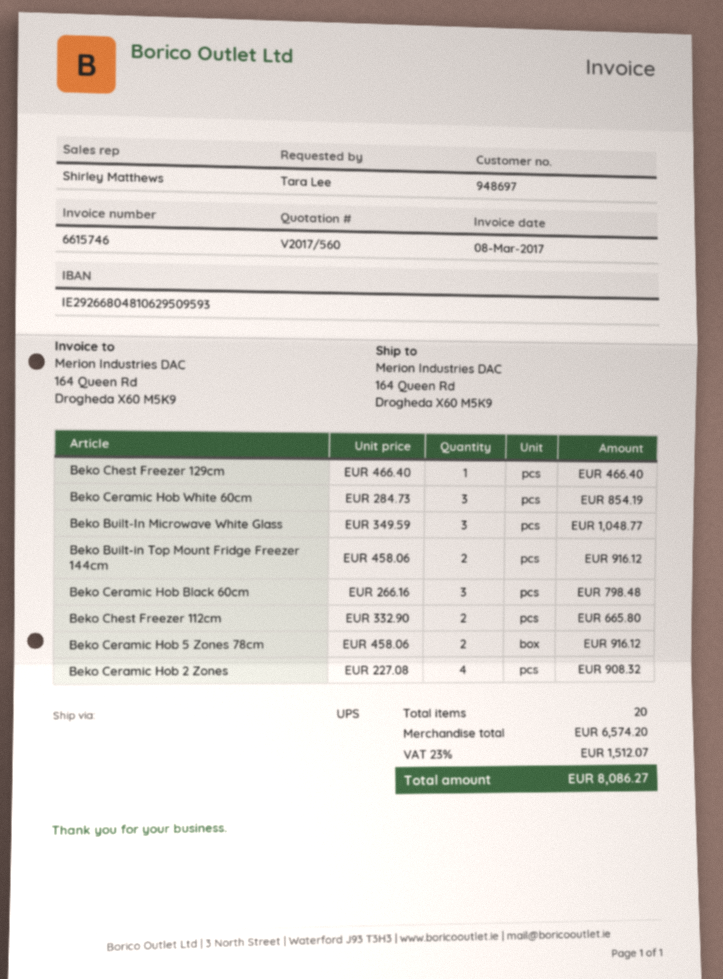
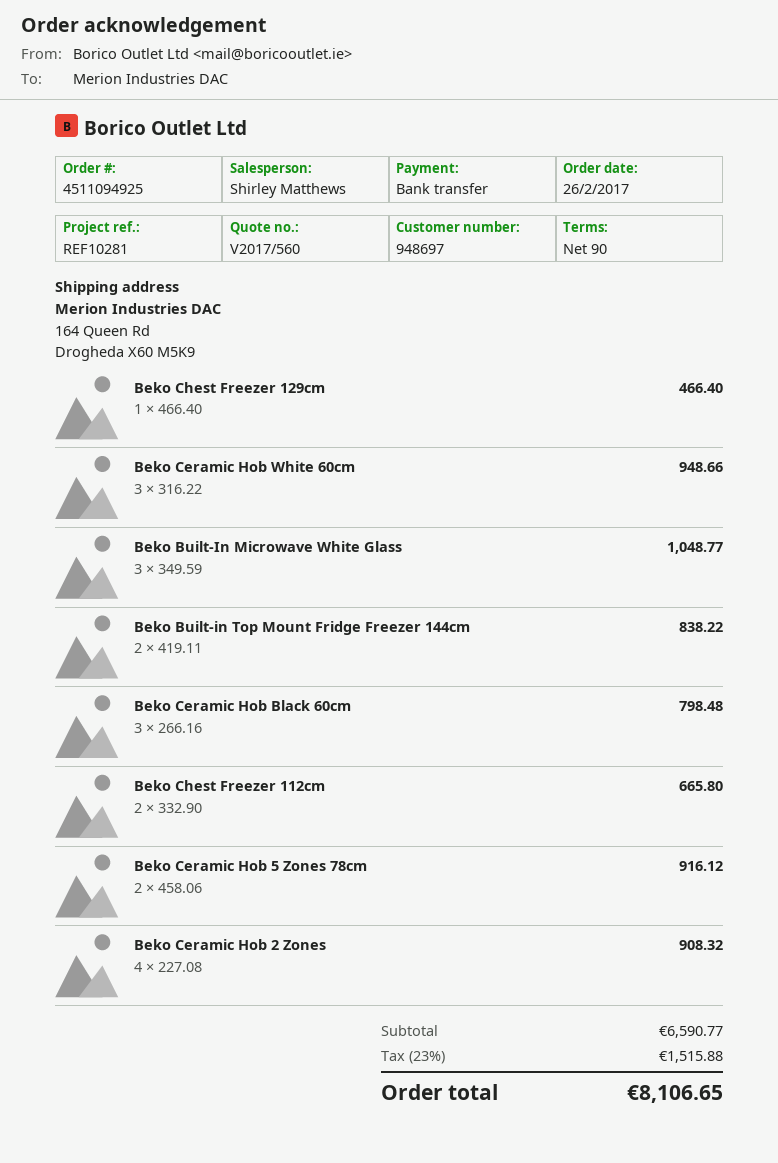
Beko Ceramic Hob White 60cm: 3 x 284.73 = 854.19 -> 3 x 316.22 = 948.66
Beko Built-in Top Mount Fridge Freezer 144cm: 2 x 458.06 = 916.12 -> 2 x 419.11 = 838.22
subtotal: 6574.20 -> 6590.77
tax: 23% = 1512.07 -> 23% = 1515.88
total: 8086.27 -> 8106.65

